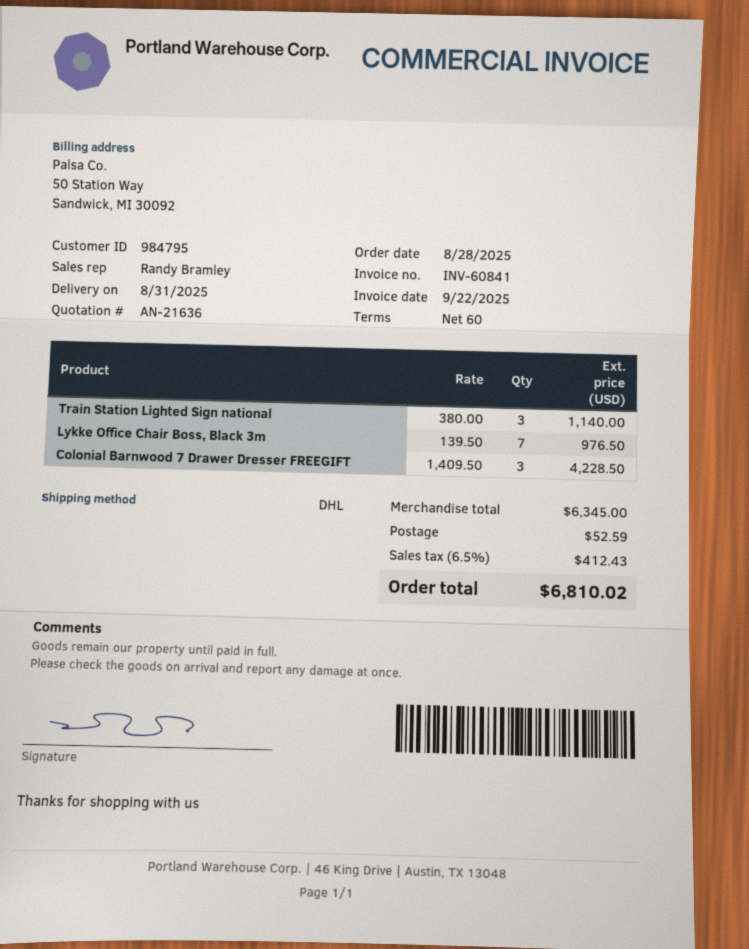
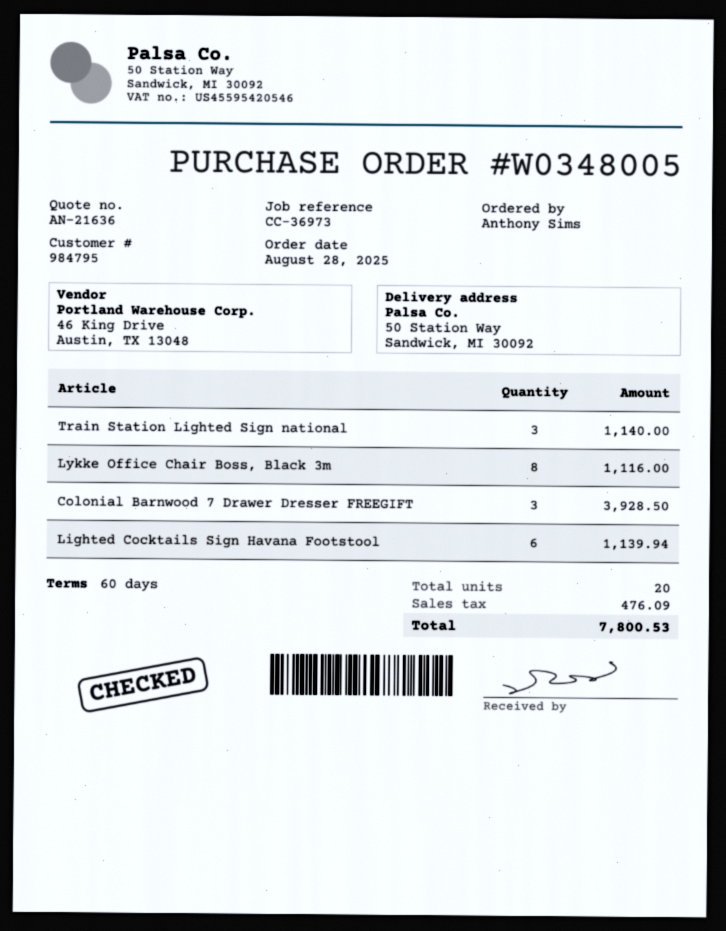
Lykke Office Chair Boss, Black 3m: 7 for 976.50 -> 8 for 1116.00
Colonial Barnwood 7 Drawer Dresser FREEGIFT: 3 for 4228.50 -> 3 for 3928.50
Lighted Cocktails Sign Havana Footstool: none -> 6 for 1139.94
shipping: 52.59 -> none
tax: 412.43 -> 476.09
total: 6810.02 -> 7800.53

